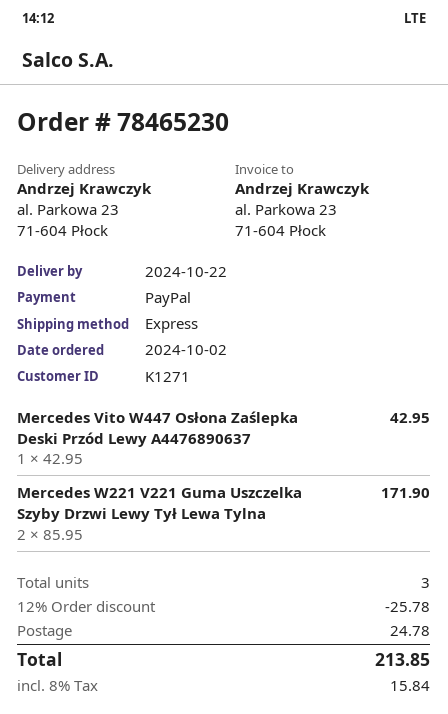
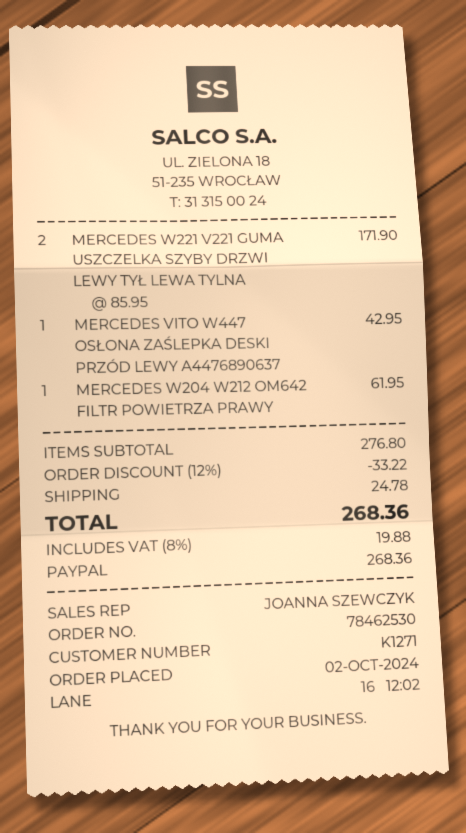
order number: 78465230 -> 78462530
MERCEDES W204 W212 OM642 FILTR POWIETRZA PRAWY: none -> 1 x 61.95 = 61.95
discount: 12% = 25.78 -> 12% = 33.22
tax: 8% = 15.84 -> 8% = 19.88
total: 213.85 -> 268.36

